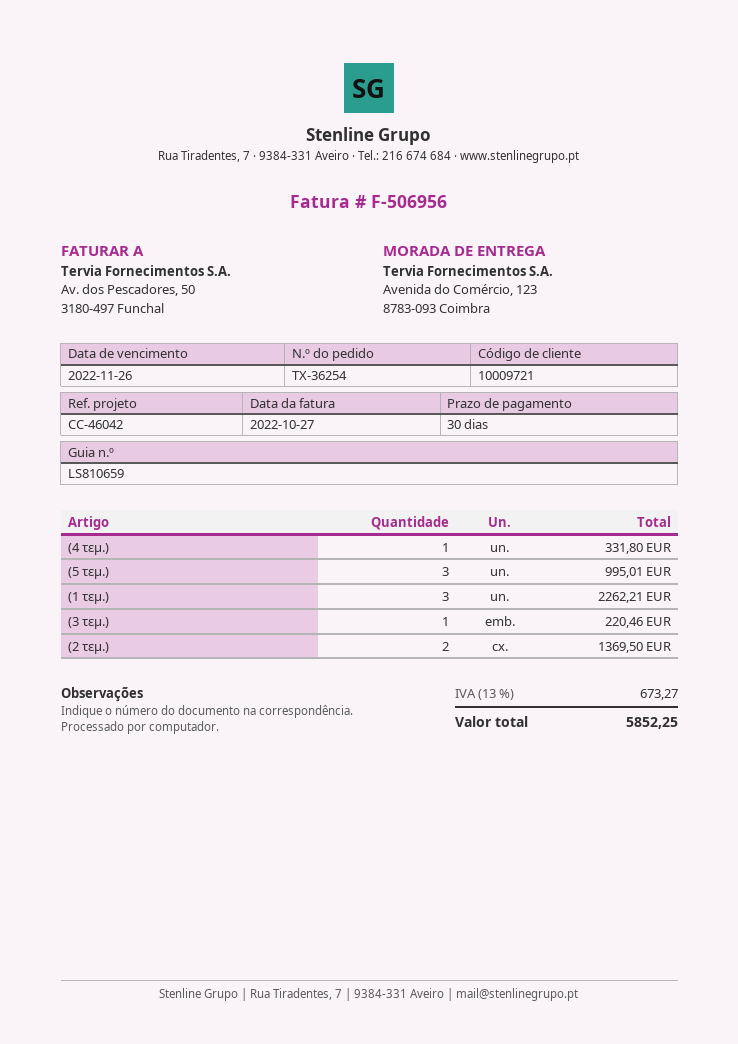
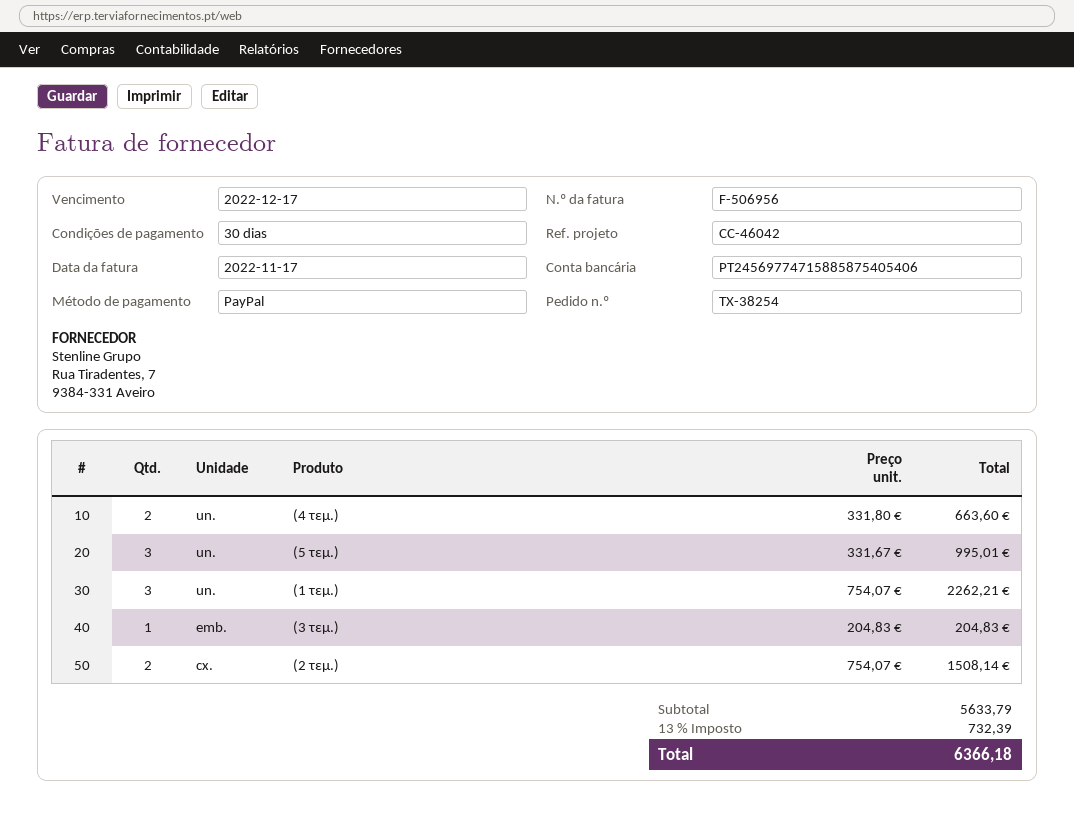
order number: TX-36254 -> TX-38254
invoice date: 2022-10-27 -> 2022-11-17
due date: 2022-11-26 -> 2022-12-17
(4 τεμ.): 1 for 331.80 -> 2 for 663.60
(3 τεμ.): 1 for 220.46 -> 1 for 204.83
(2 τεμ.): 2 for 1369.50 -> 2 for 1508.14
tax: 13% = 673.27 -> 13% = 732.39
total: 5852.25 -> 6366.18

